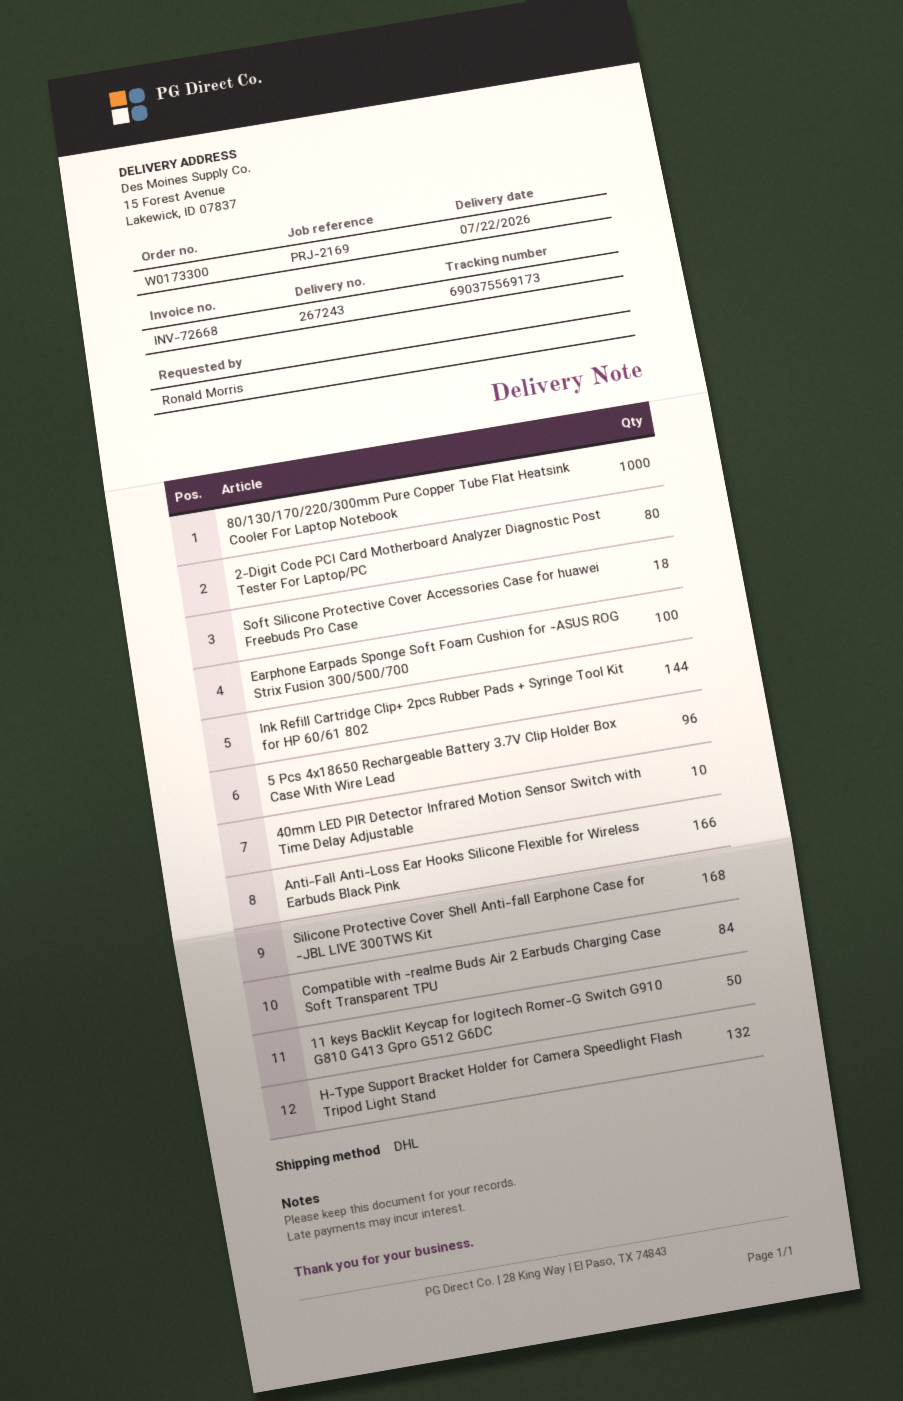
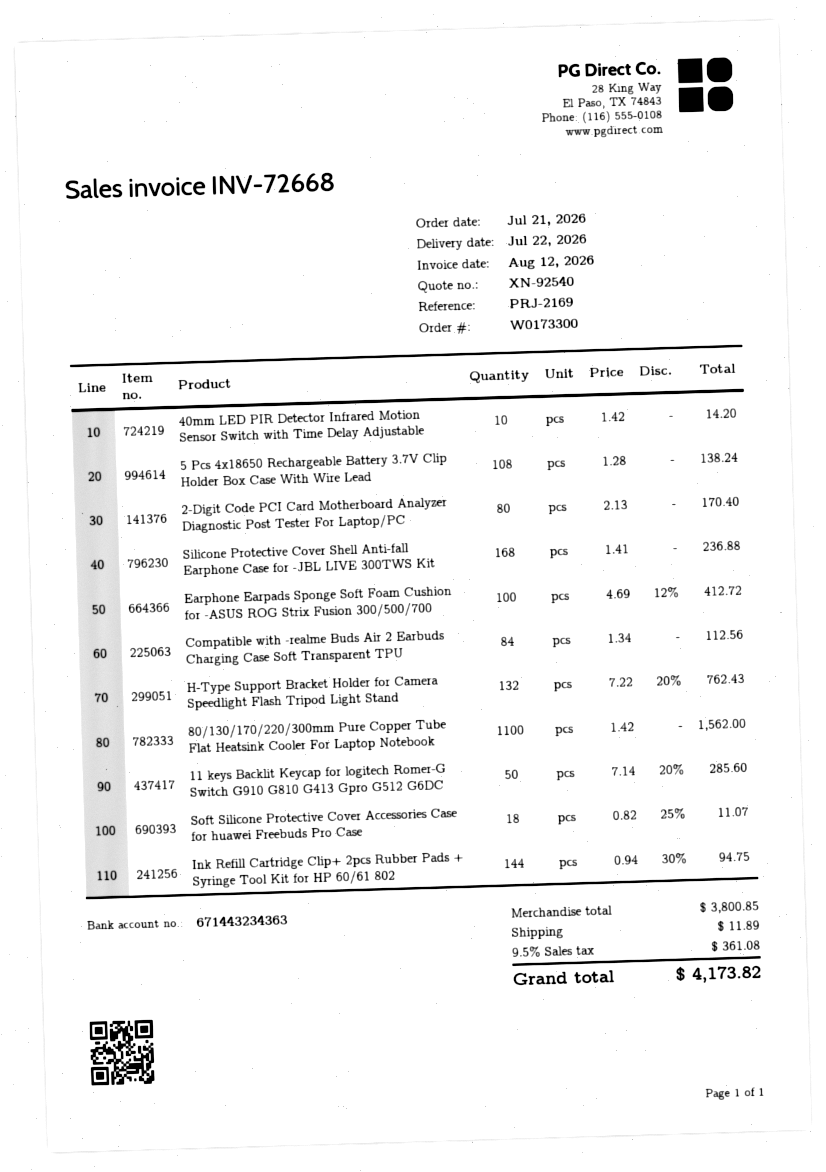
80/130/170/220/300mm Pure Copper Tube Flat Heatsink Cooler For Laptop Notebook: 1000 -> 1100
5 Pcs 4x18650 Rechargeable Battery 3.7V Clip Holder Box Case With Wire Lead: 96 -> 108
Anti-Fall Anti-Loss Ear Hooks Silicone Flexible for Wireless Earbuds Black Pink: 166 -> none

